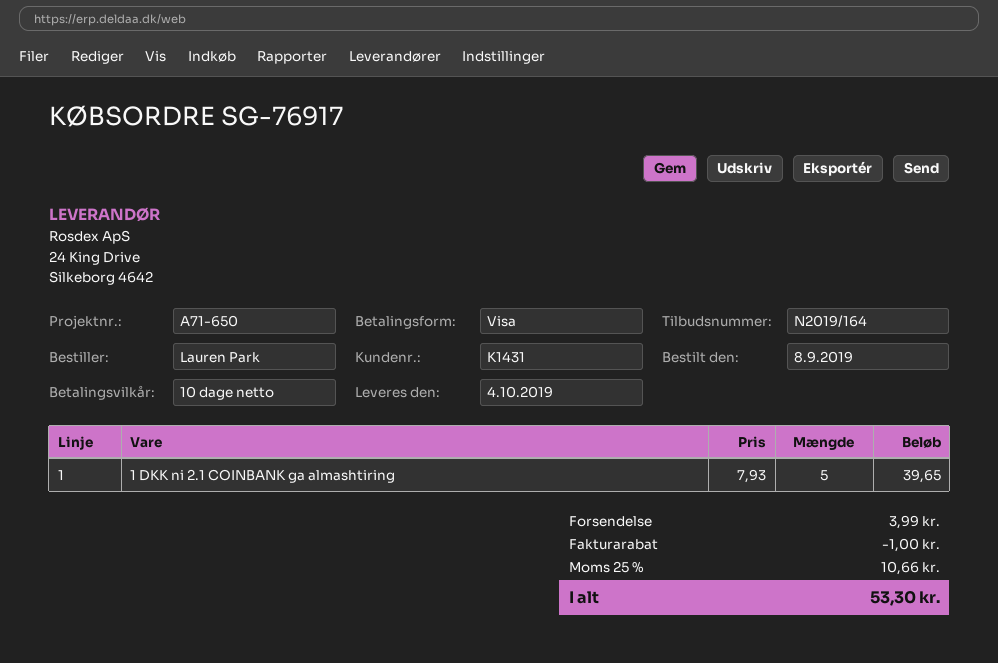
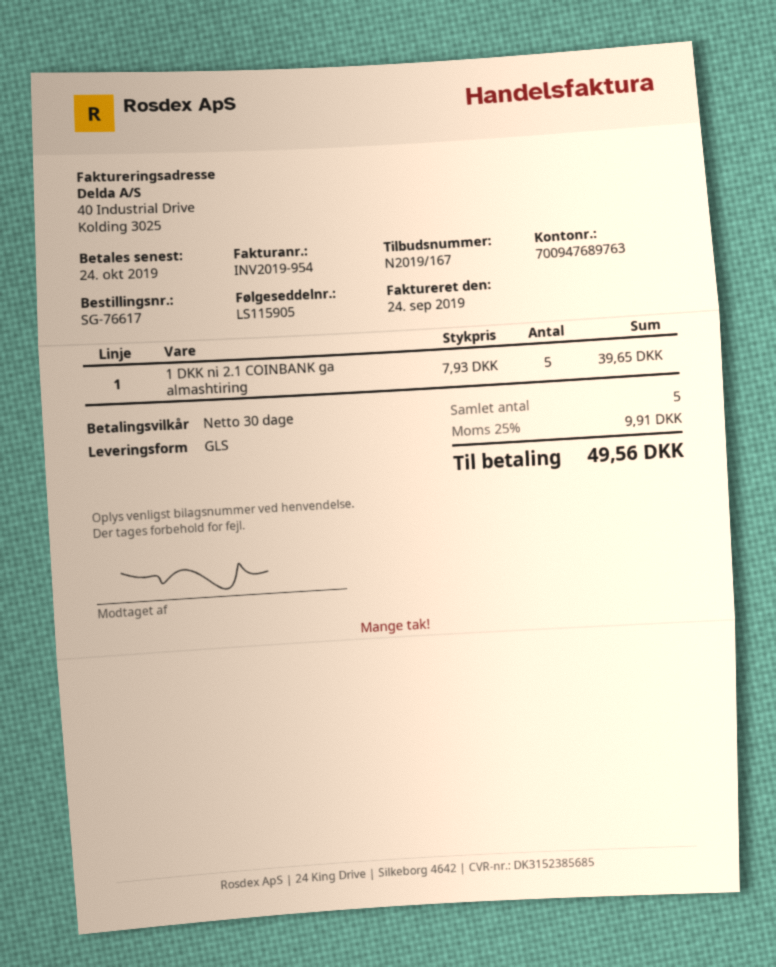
quote number: N2019/164 -> N2019/167
order number: SG-76917 -> SG-76617
payment terms: 10 days -> 30 days
discount: 1.00 -> none
shipping: 3.99 -> none
tax: 25% = 10.66 -> 25% = 9.91
total: 53.30 -> 49.56

